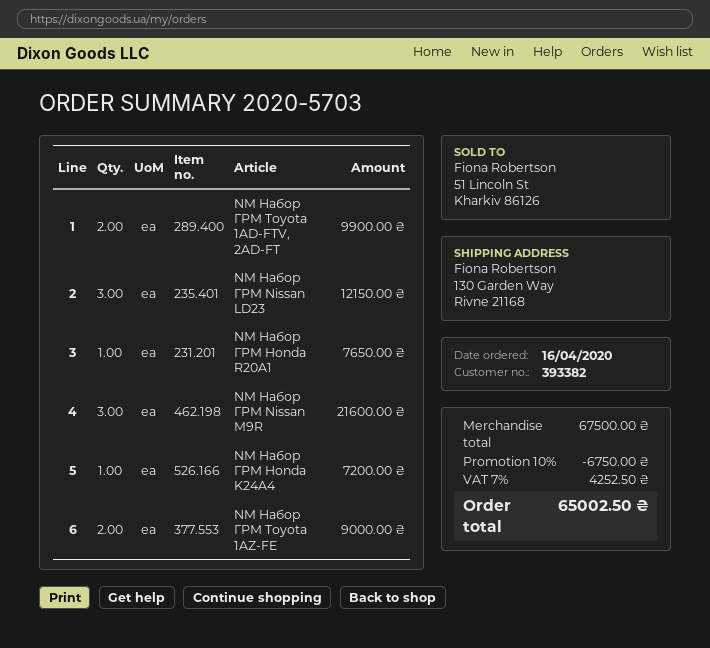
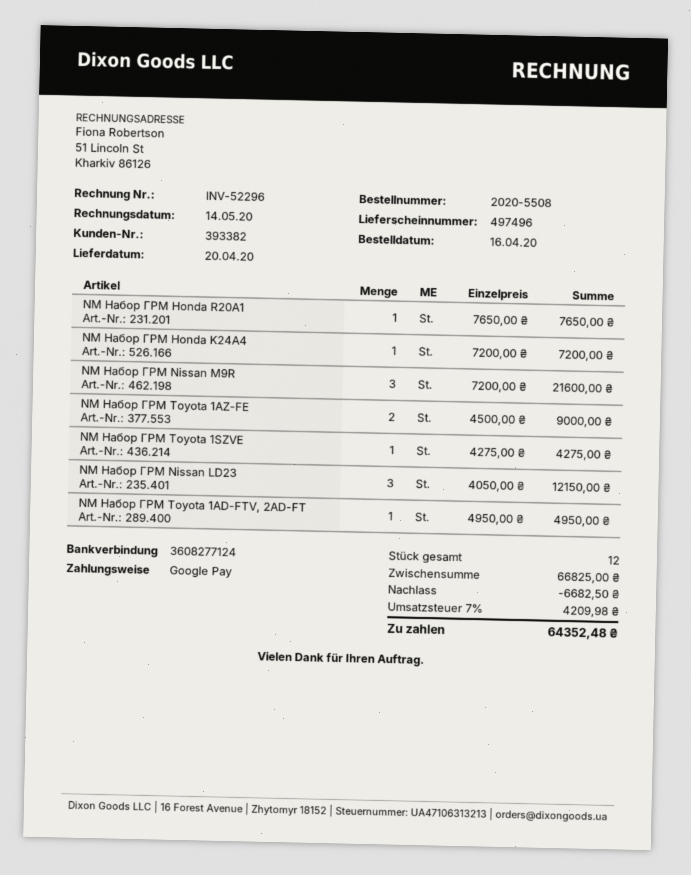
order number: 2020-5703 -> 2020-5508
NM Набор ГРМ Toyota 1AD-FTV, 2AD-FT: 2 for 9900.00 -> 1 for 4950.00
NM Набор ГРМ Toyota 1SZVE: none -> 1 for 4275.00
subtotal: 67500.00 -> 66825.00
discount: 6750.00 -> 6682.50
tax: 7% = 4252.50 -> 7% = 4209.98
total: 65002.50 -> 64352.48

